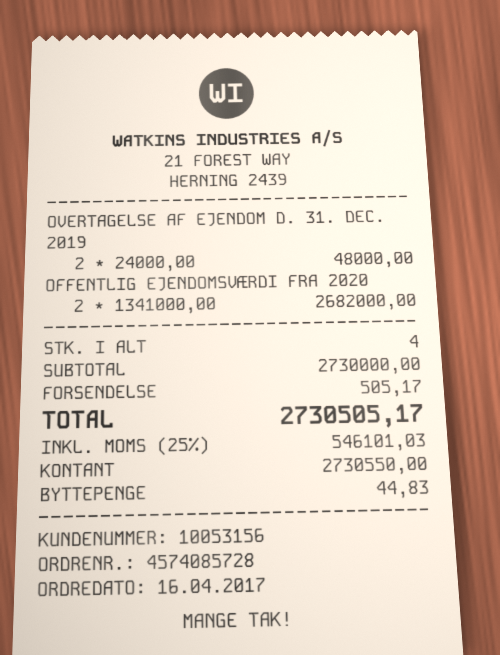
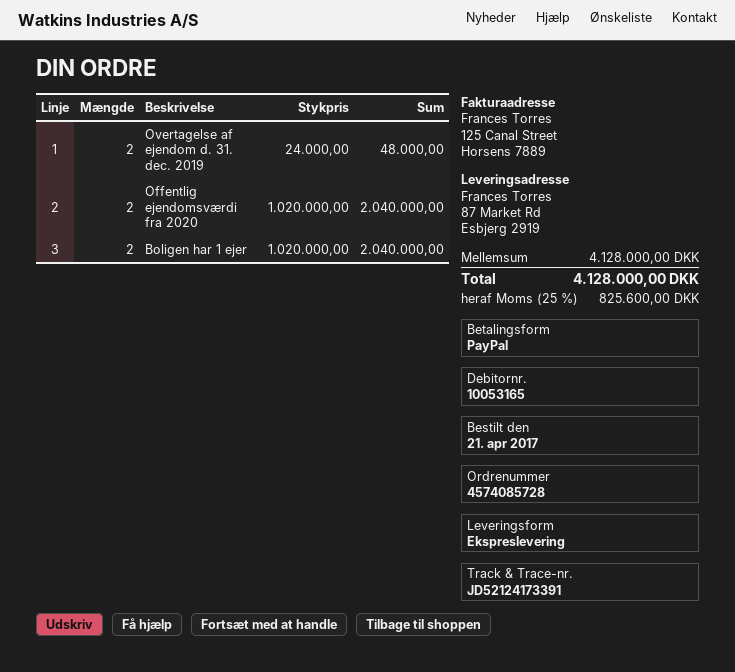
order date: 2017-04-16 -> 2017-04-21
customer number: 10053156 -> 10053165
payment method: cash -> PayPal
OFFENTLIG EJENDOMSVÆRDI FRA 2020: 2 x 1341000.00 = 2682000.00 -> 2 x 1020000.00 = 2040000.00
Boligen har 1 ejer: none -> 2 x 1020000.00 = 2040000.00
subtotal: 2730000.00 -> 4128000.00
shipping: 505.17 -> none
tax: 25% = 546101.03 -> 25% = 825600.00
total: 2730505.17 -> 4128000.00

